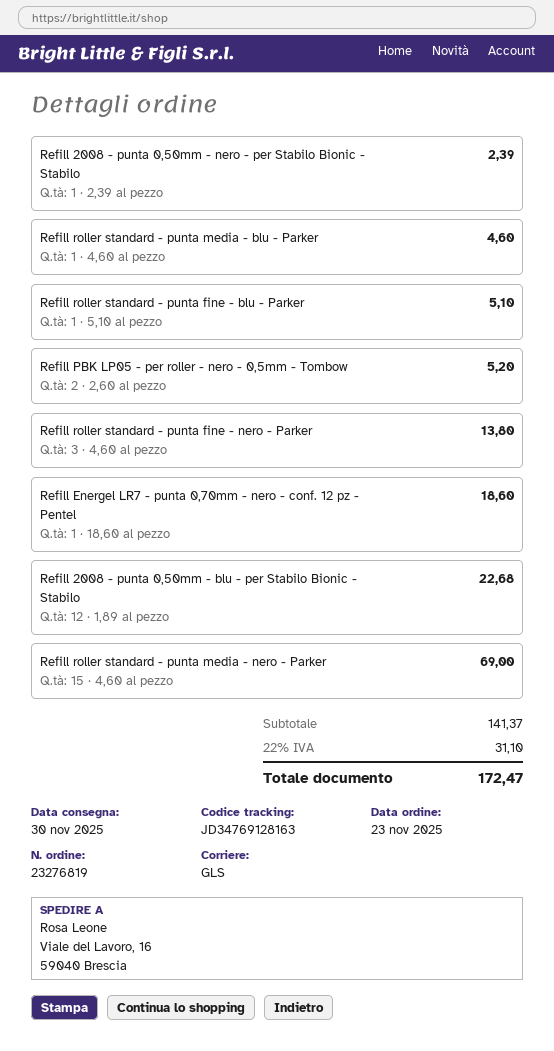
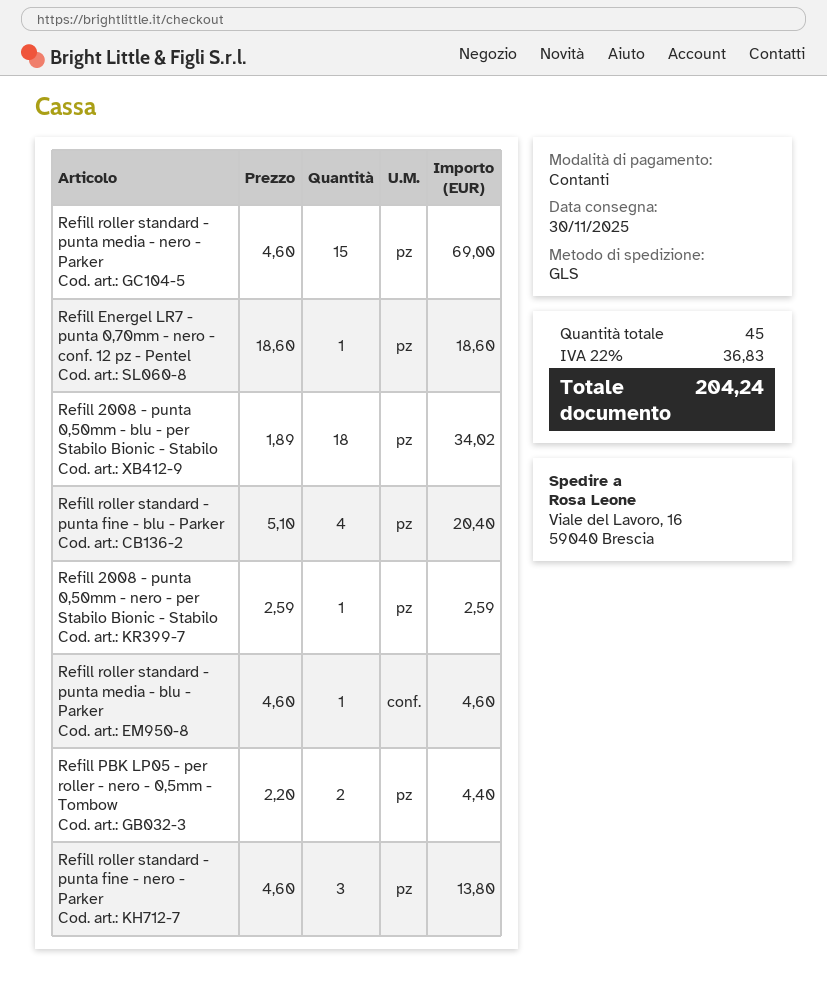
Refill 2008 - punta 0,50mm - nero - per Stabilo Bionic - Stabilo: 1 x 2.39 = 2.39 -> 1 x 2.59 = 2.59
Refill roller standard - punta fine - blu - Parker: 1 x 5.10 = 5.10 -> 4 x 5.10 = 20.40
Refill PBK LP05 - per roller - nero - 0,5mm - Tombow: 2 x 2.60 = 5.20 -> 2 x 2.20 = 4.40
Refill 2008 - punta 0,50mm - blu - per Stabilo Bionic - Stabilo: 12 x 1.89 = 22.68 -> 18 x 1.89 = 34.02
tax: 22% = 31.10 -> 22% = 36.83
total: 172.47 -> 204.24

